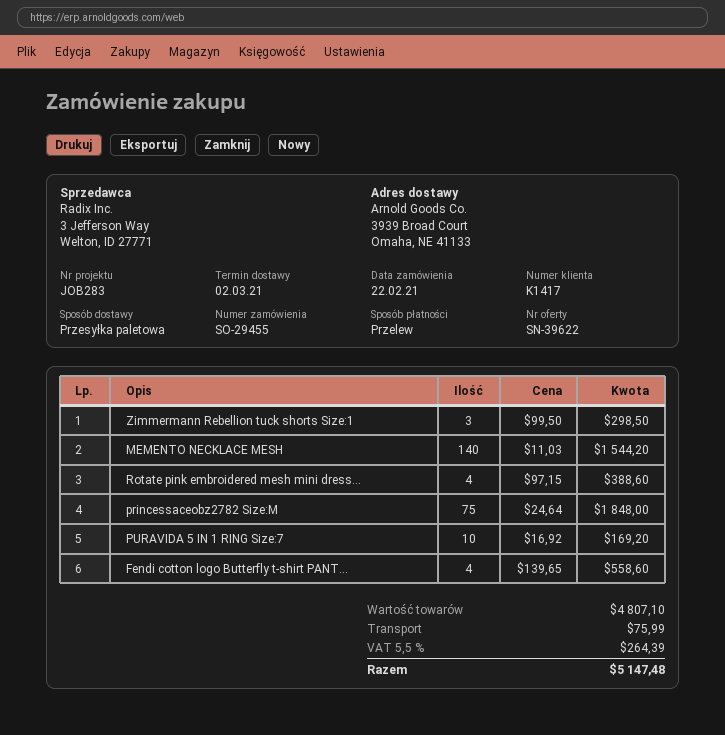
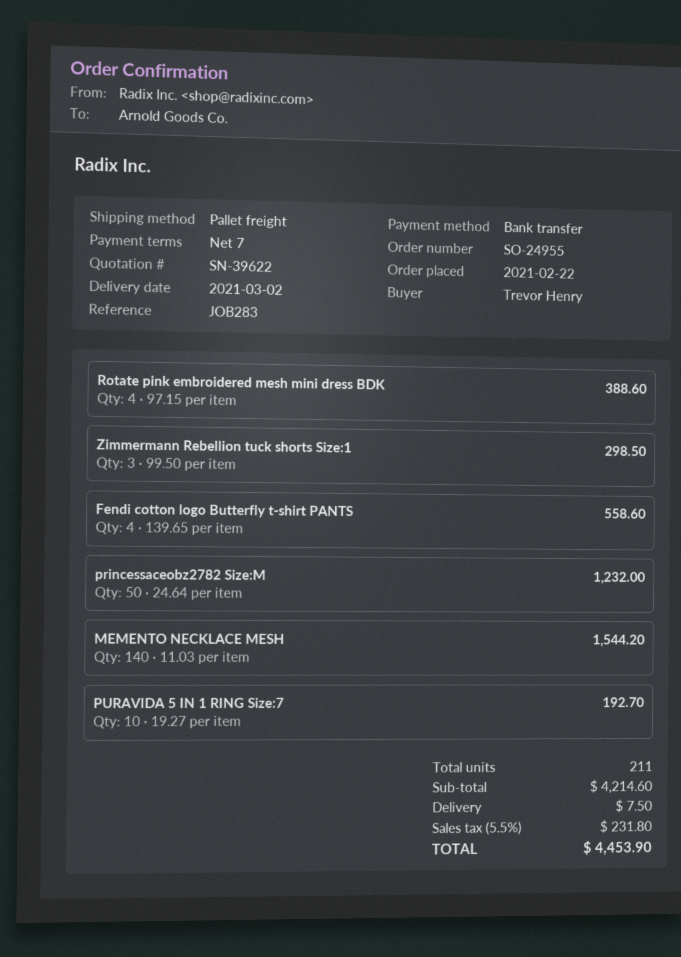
order number: SO-29455 -> SO-24955
princessaceobz2782 Size:M: 75 x 24.64 = 1848.00 -> 50 x 24.64 = 1232.00
PURAVIDA 5 IN 1 RING Size:7: 10 x 16.92 = 169.20 -> 10 x 19.27 = 192.70
subtotal: 4807.10 -> 4214.60
shipping: 75.99 -> 7.50
tax: 5.5% = 264.39 -> 5.5% = 231.80
total: 5147.48 -> 4453.90

